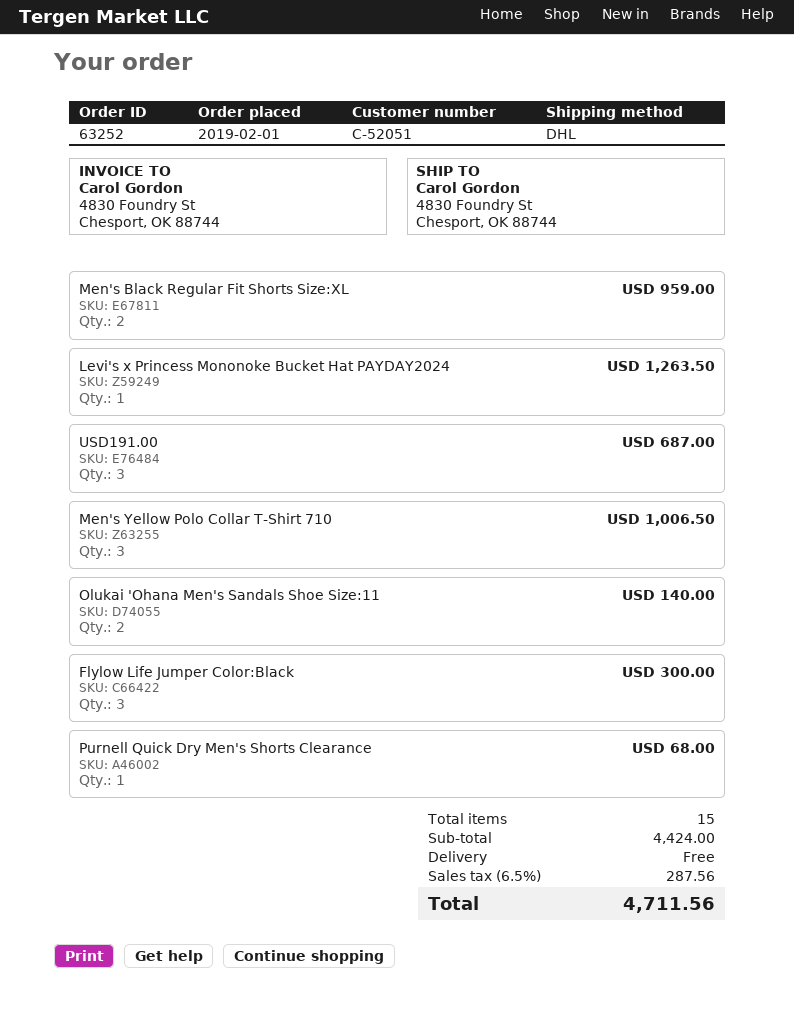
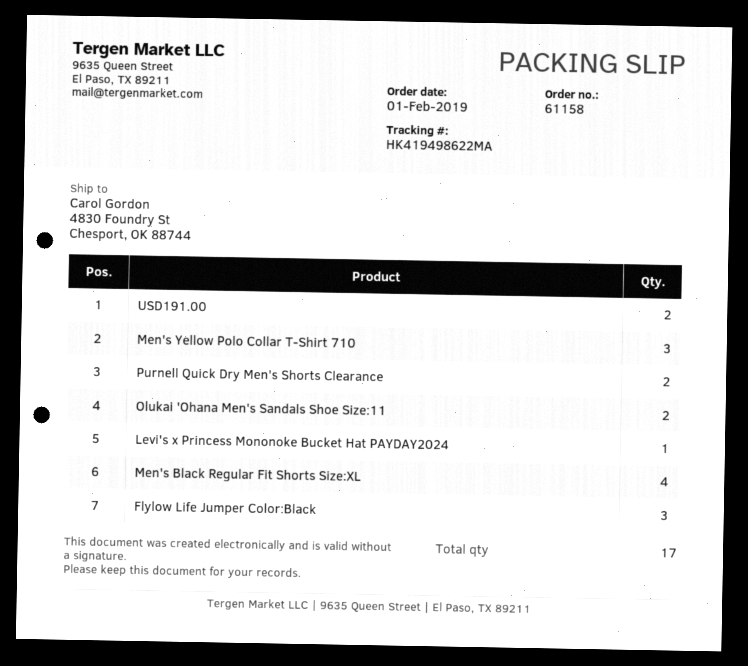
order number: 63252 -> 61158
Men's Black Regular Fit Shorts Size:XL: 2 -> 4
USD191.00: 3 -> 2
Purnell Quick Dry Men's Shorts Clearance: 1 -> 2
total quantity: 15 -> 17

